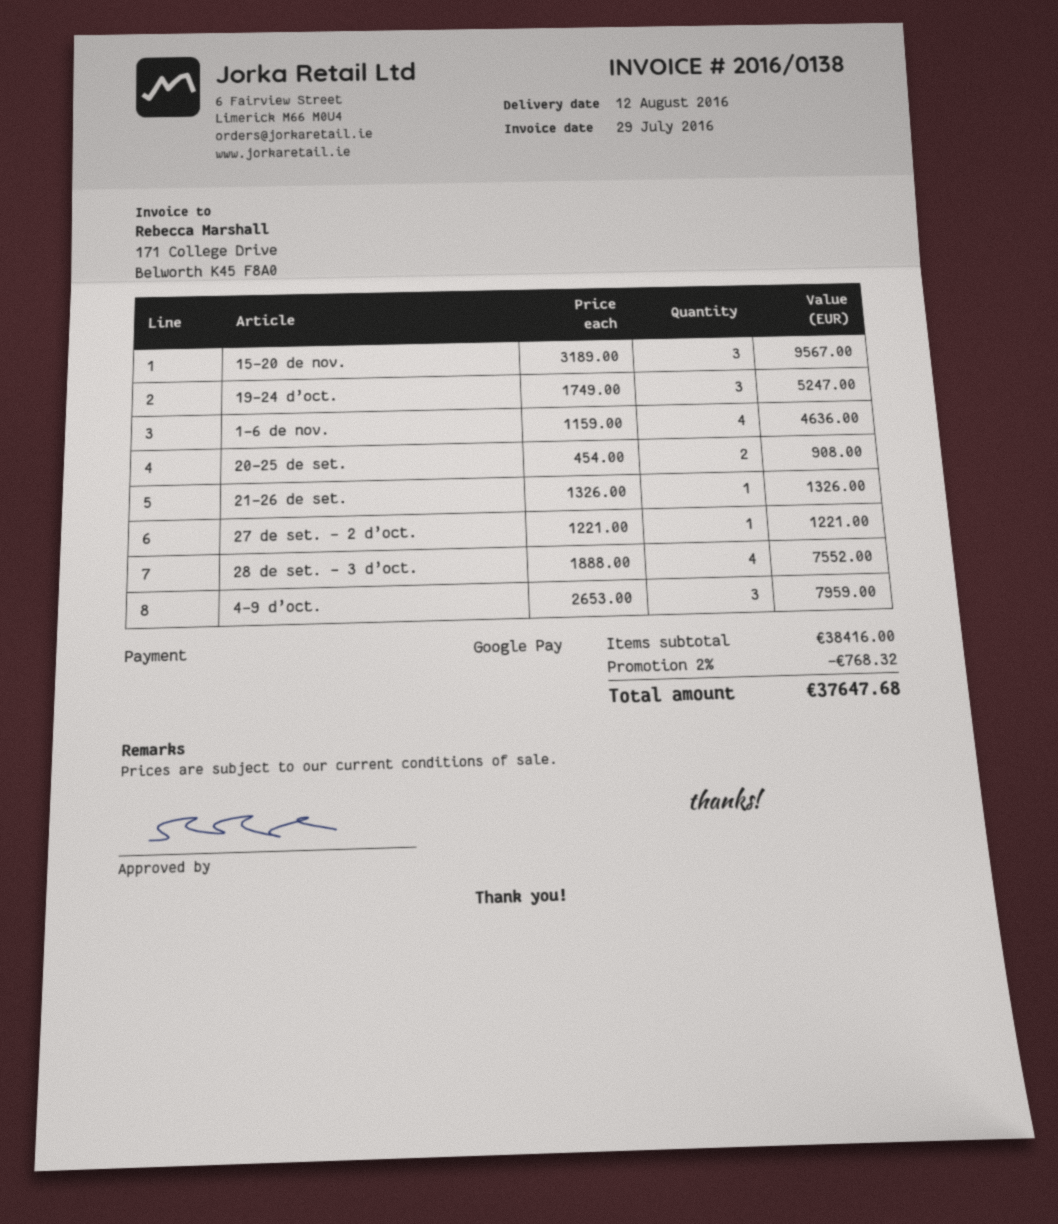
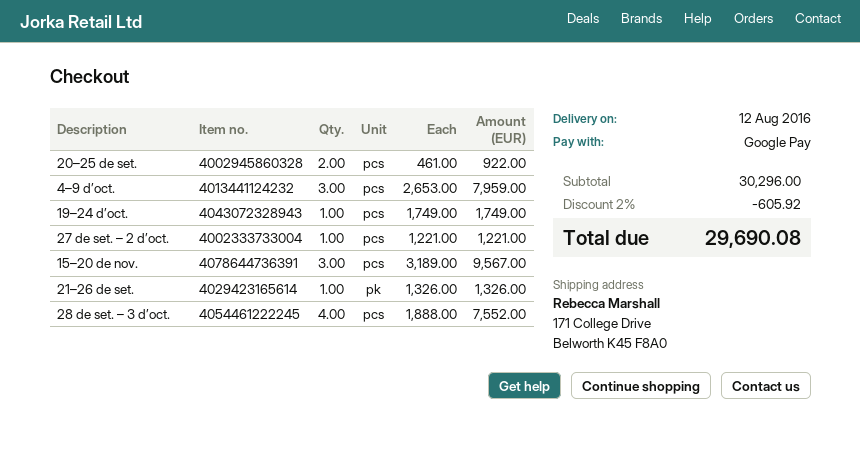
19–24 d’oct.: 3 x 1749.00 = 5247.00 -> 1 x 1749.00 = 1749.00
1–6 de nov.: 4 x 1159.00 = 4636.00 -> none
20–25 de set.: 2 x 454.00 = 908.00 -> 2 x 461.00 = 922.00
subtotal: 38416.00 -> 30296.00
discount: 2% = 768.32 -> 2% = 605.92
total: 37647.68 -> 29690.08

